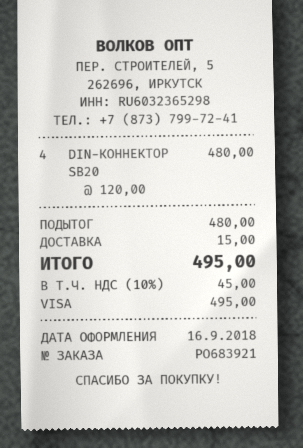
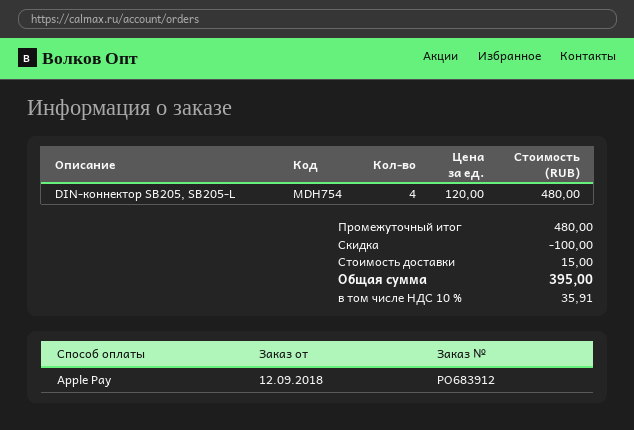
order number: PO683921 -> PO683912
order date: 2018-09-16 -> 2018-09-12
payment method: Visa -> Apple Pay
discount: none -> 100.00
tax: 10% = 45.00 -> 10% = 35.91
total: 495.00 -> 395.00

